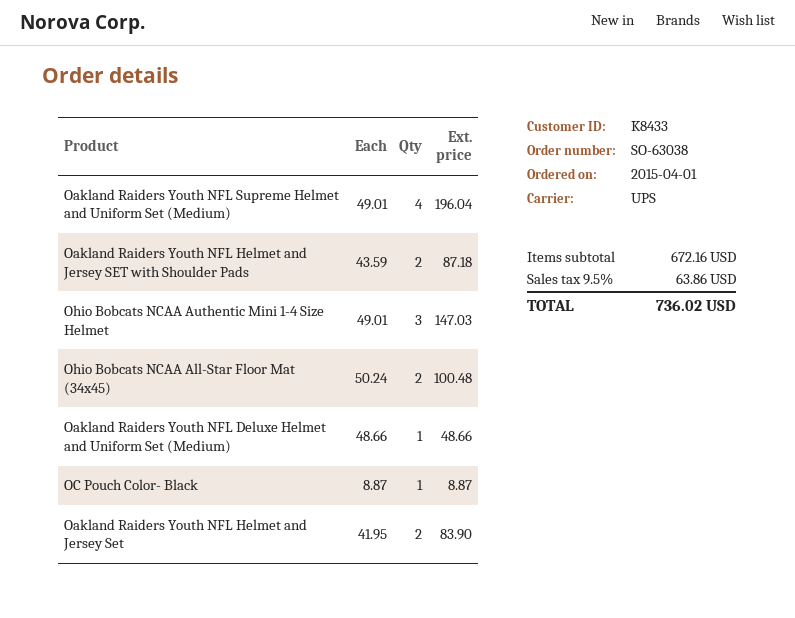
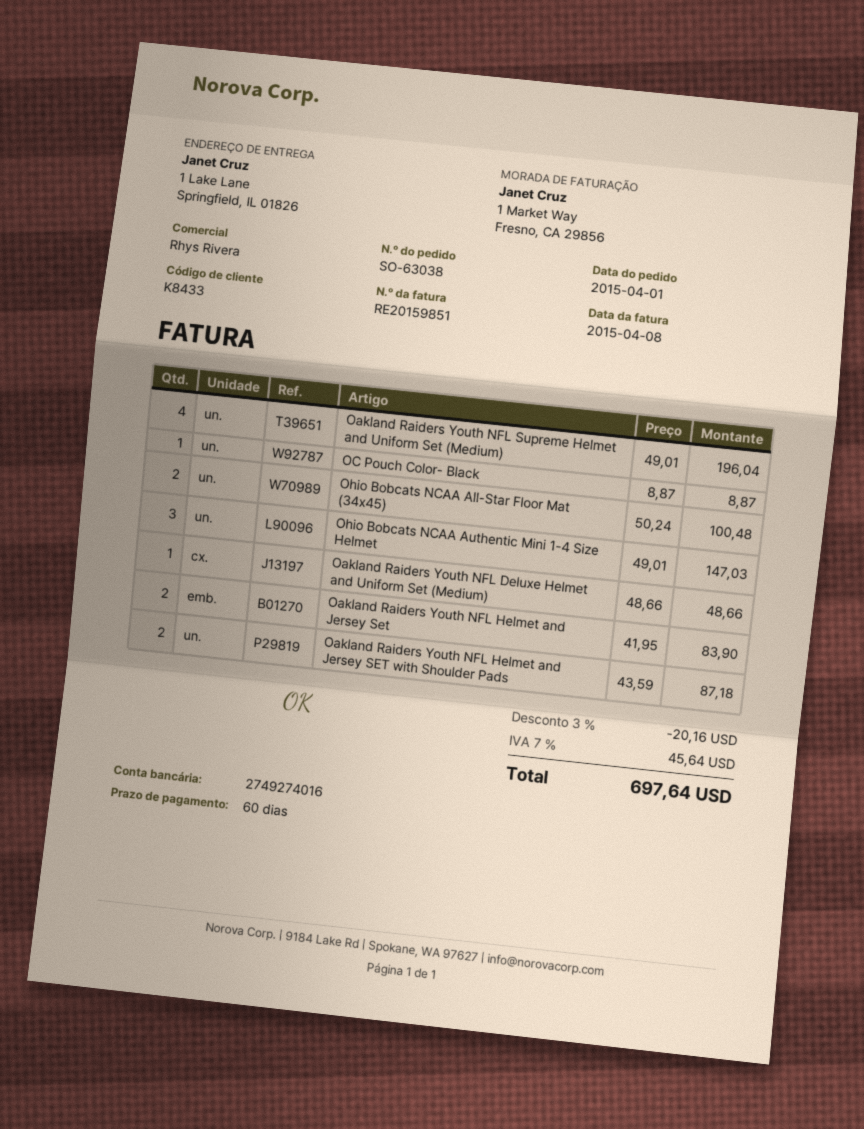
discount: none -> 3% = 20.16
tax: 9.5% = 63.86 -> 7% = 45.64
total: 736.02 -> 697.64

